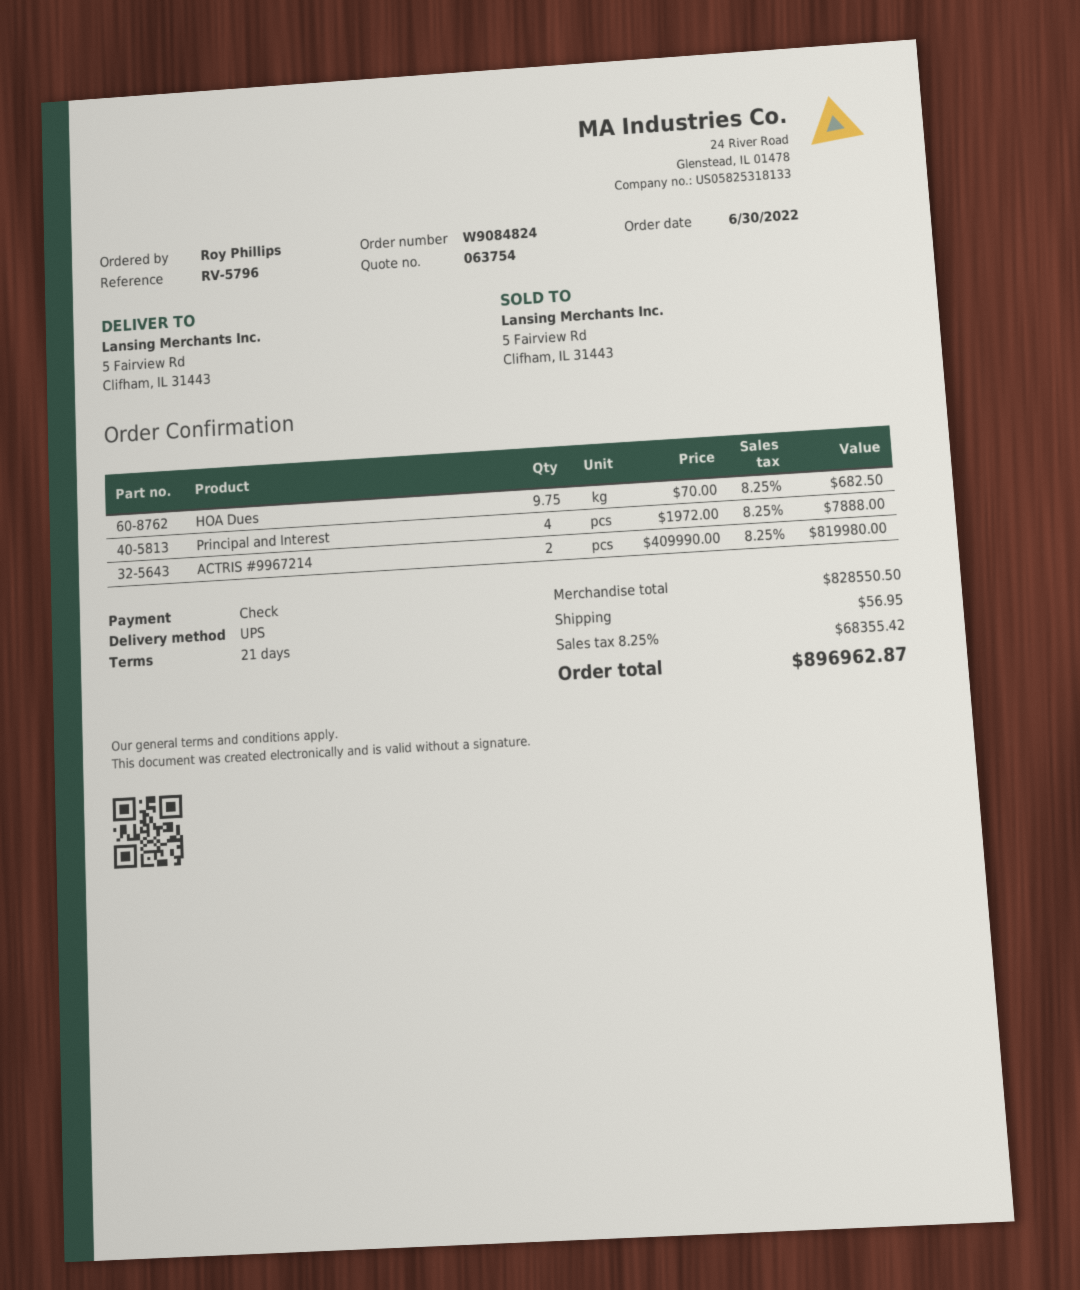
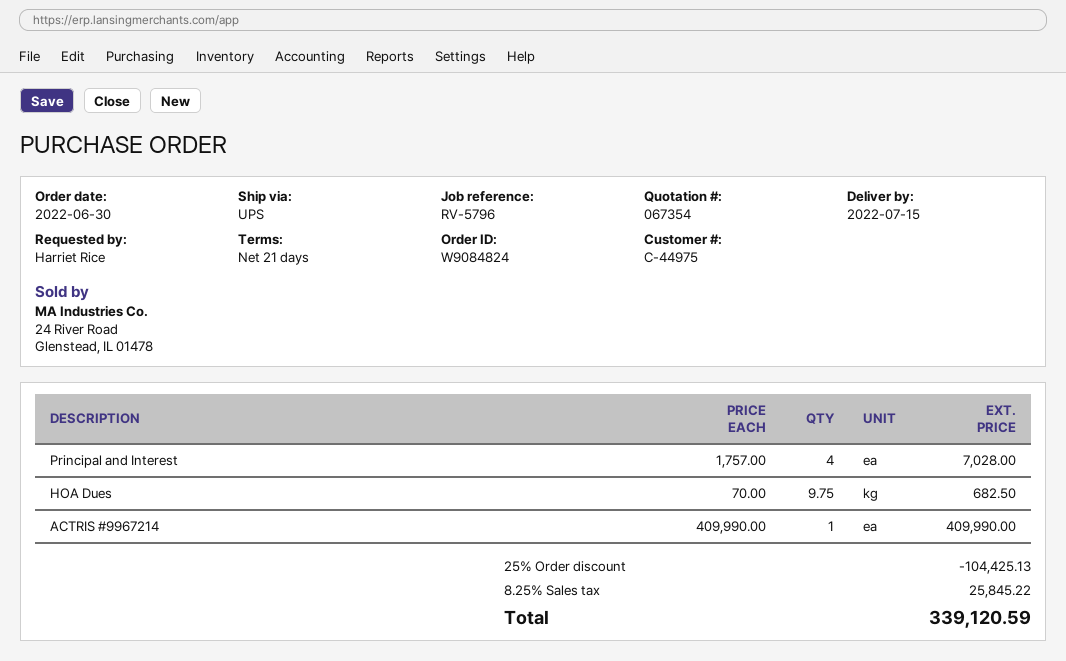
quote number: 063754 -> 067354
ordered by: Roy Phillips -> Harriet Rice
Principal and Interest: 4 x 1972.00 = 7888.00 -> 4 x 1757.00 = 7028.00
ACTRIS #9967214: 2 x 409990.00 = 819980.00 -> 1 x 409990.00 = 409990.00
discount: none -> 25% = 104425.13
shipping: 56.95 -> none
tax: 8.25% = 68355.42 -> 8.25% = 25845.22
total: 896962.87 -> 339120.59

